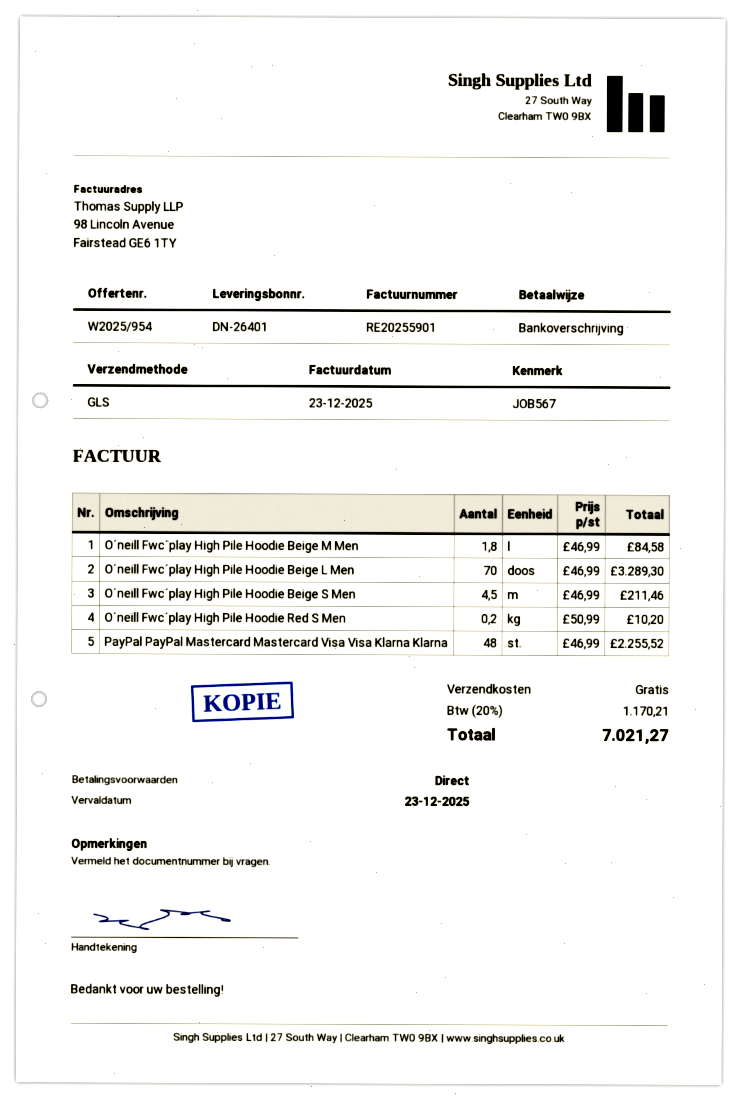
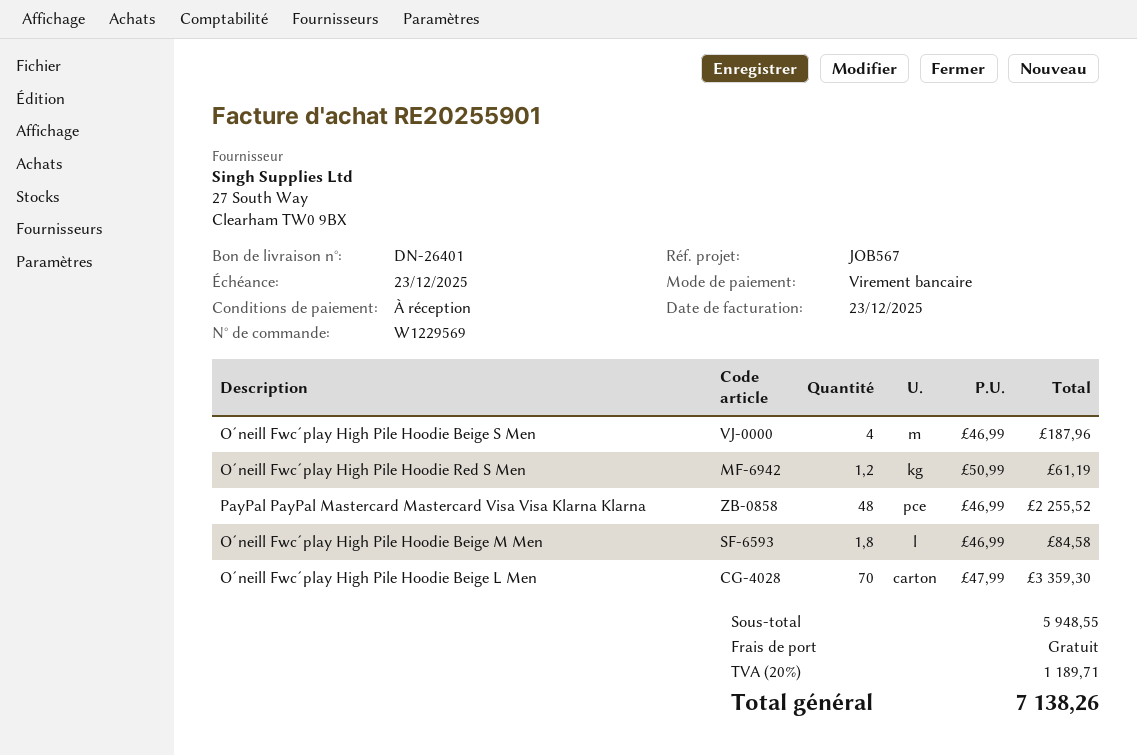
O´neill Fwc´play High Pile Hoodie Beige L Men: 70 x 46.99 = 3289.30 -> 70 x 47.99 = 3359.30
O´neill Fwc´play High Pile Hoodie Beige S Men: 4.5 x 46.99 = 211.46 -> 4 x 46.99 = 187.96
O´neill Fwc´play High Pile Hoodie Red S Men: 0.2 x 50.99 = 10.20 -> 1.2 x 50.99 = 61.19
tax: 20% = 1170.21 -> 20% = 1189.71
total: 7021.27 -> 7138.26

